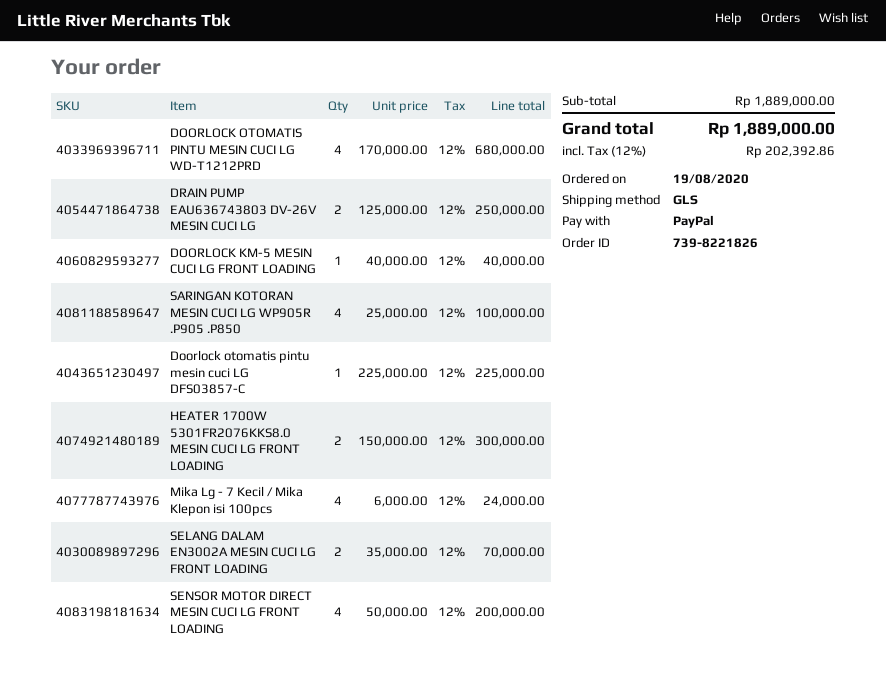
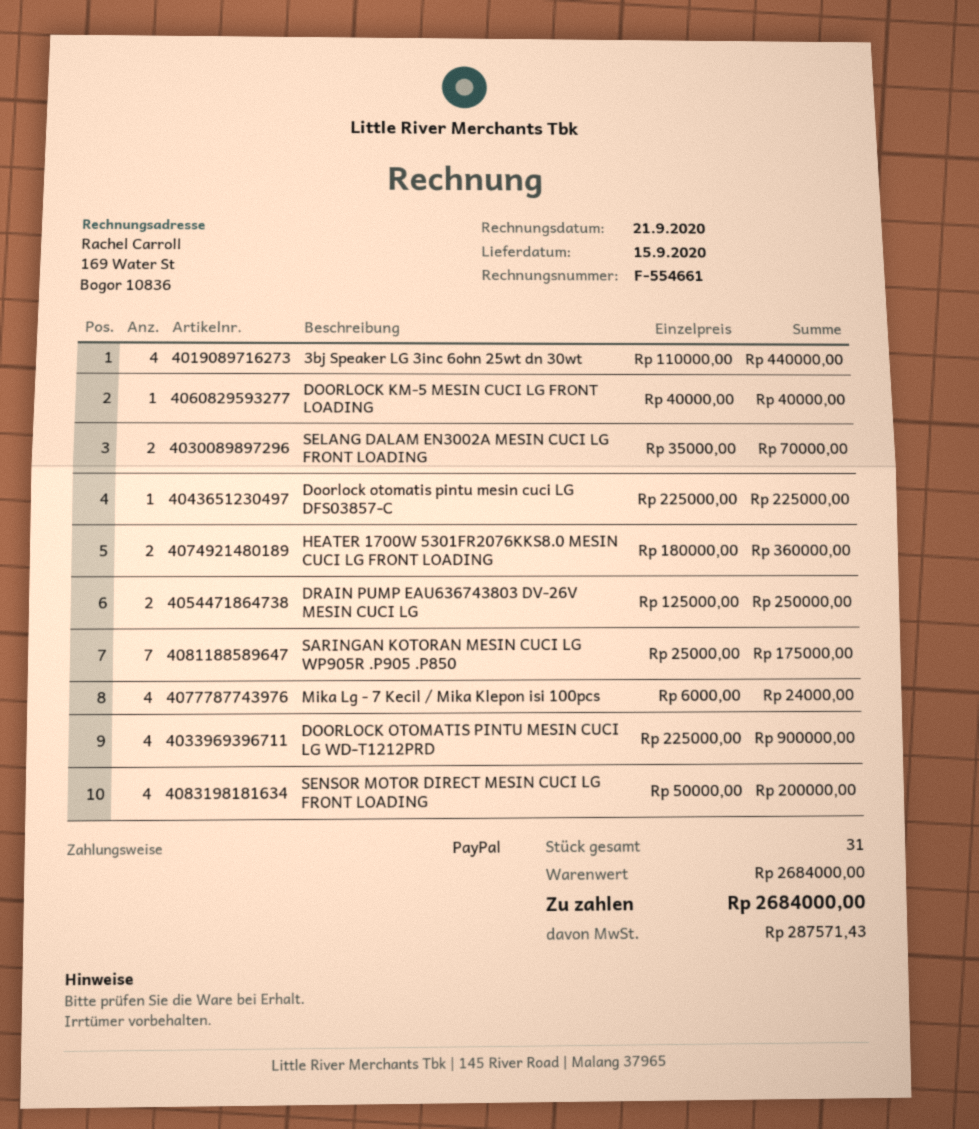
DOORLOCK OTOMATIS PINTU MESIN CUCI LG WD-T1212PRD: 4 x 170000.00 = 680000.00 -> 4 x 225000.00 = 900000.00
SARINGAN KOTORAN MESIN CUCI LG WP905R .P905 .P850: 4 x 25000.00 = 100000.00 -> 7 x 25000.00 = 175000.00
HEATER 1700W 5301FR2076KKS8.0 MESIN CUCI LG FRONT LOADING: 2 x 150000.00 = 300000.00 -> 2 x 180000.00 = 360000.00
3bj Speaker LG 3inc 6ohn 25wt dn 30wt: none -> 4 x 110000.00 = 440000.00
subtotal: 1889000.00 -> 2684000.00
tax: 202392.86 -> 287571.43
total: 1889000.00 -> 2684000.00

